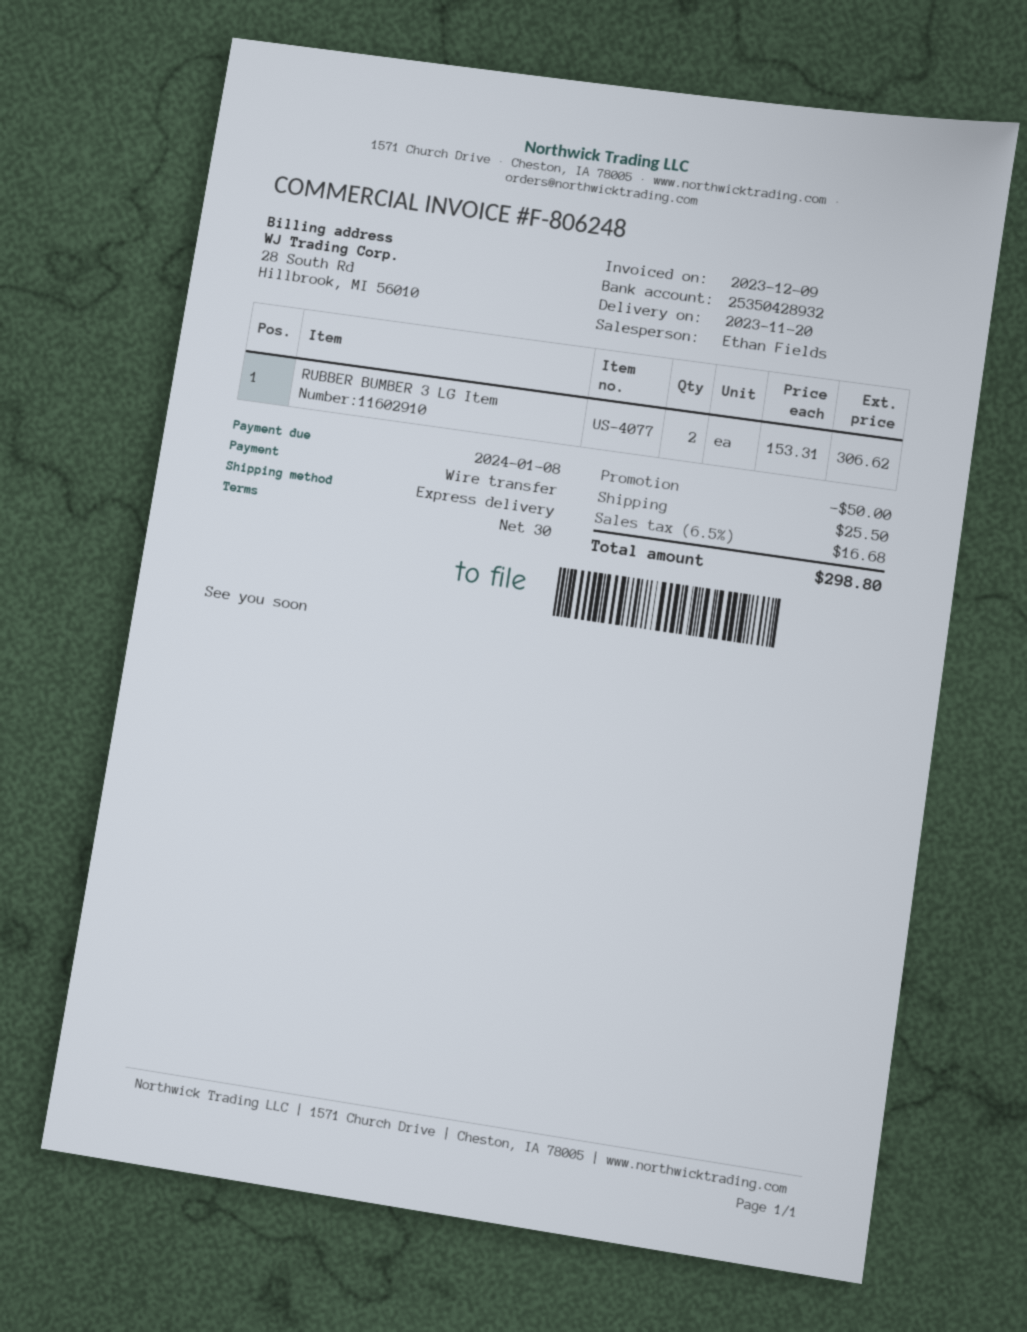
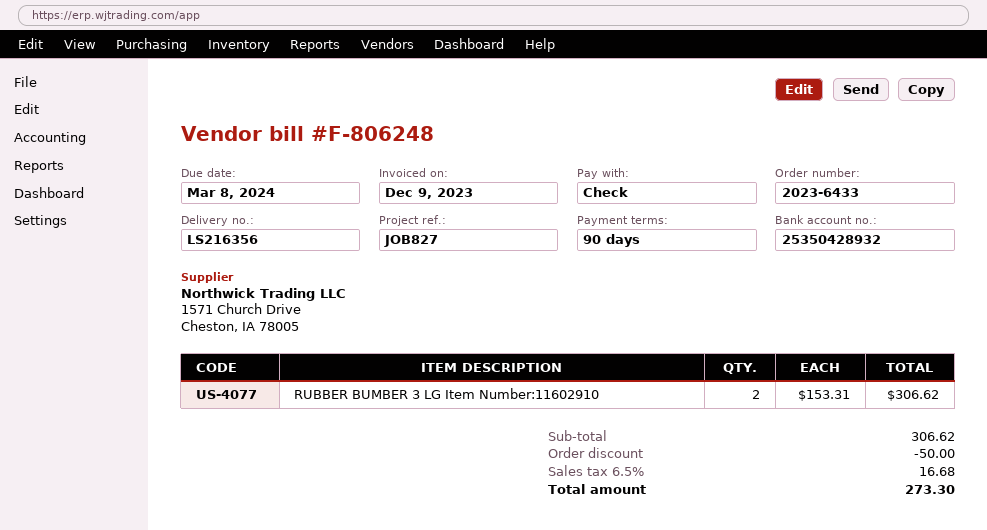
payment terms: 30 days -> 90 days
due date: 2024-01-08 -> 2024-03-08
payment method: bank transfer -> cheque
shipping: 25.50 -> none
total: 298.80 -> 273.30

